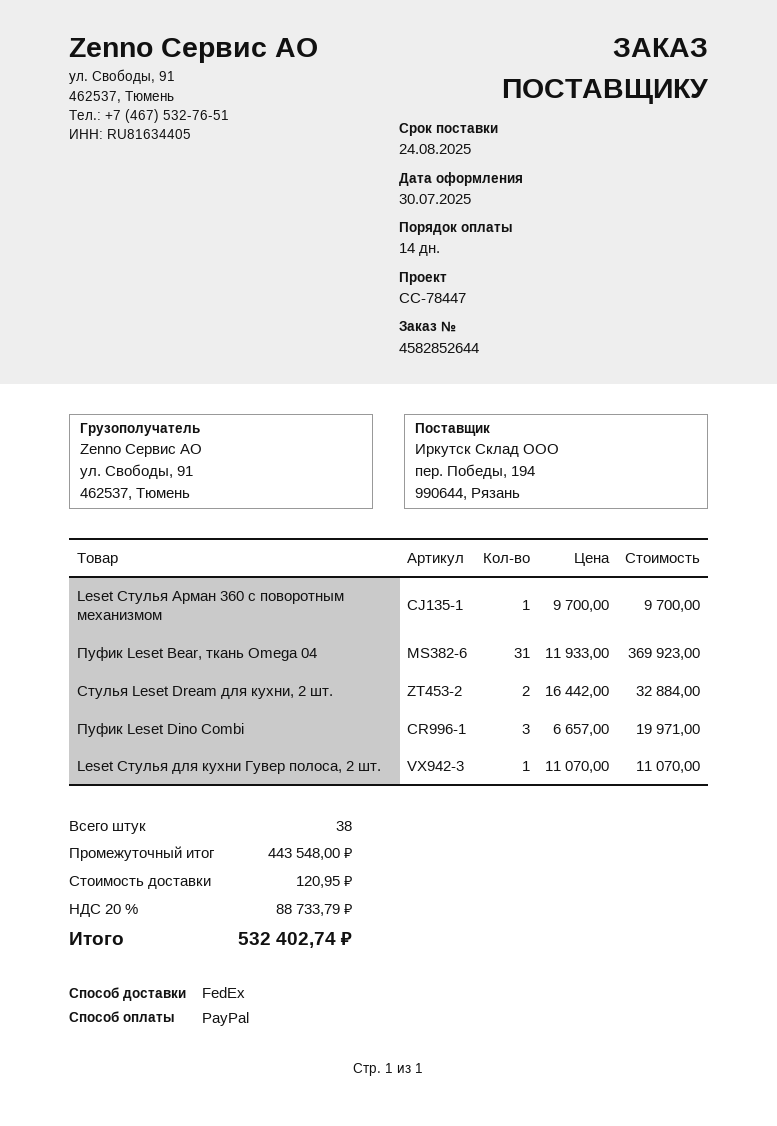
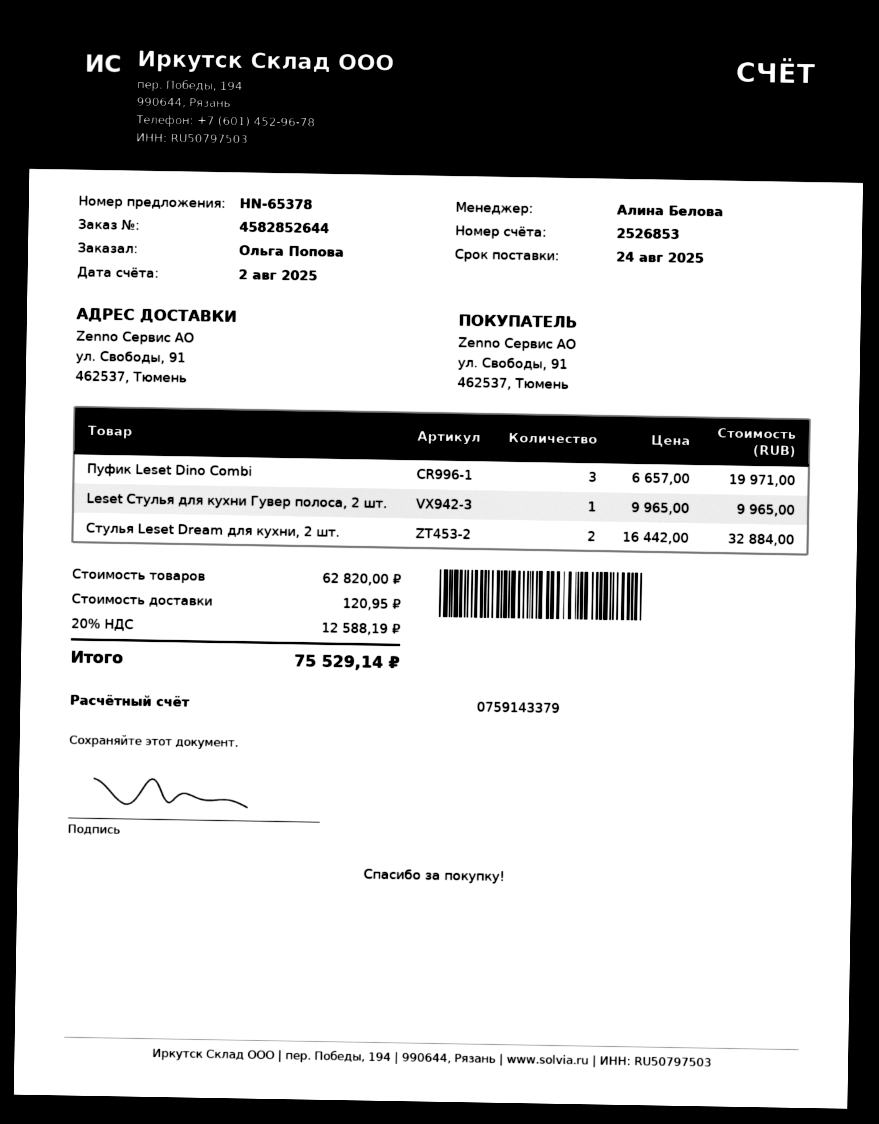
Leset Стулья Арман 360 с поворотным механизмом: 1 x 9700.00 = 9700.00 -> none
Пуфик Leset Bear, ткань Omega 04: 31 x 11933.00 = 369923.00 -> none
Leset Стулья для кухни Гувер полоса, 2 шт.: 1 x 11070.00 = 11070.00 -> 1 x 9965.00 = 9965.00
subtotal: 443548.00 -> 62820.00
tax: 20% = 88733.79 -> 20% = 12588.19
total: 532402.74 -> 75529.14

